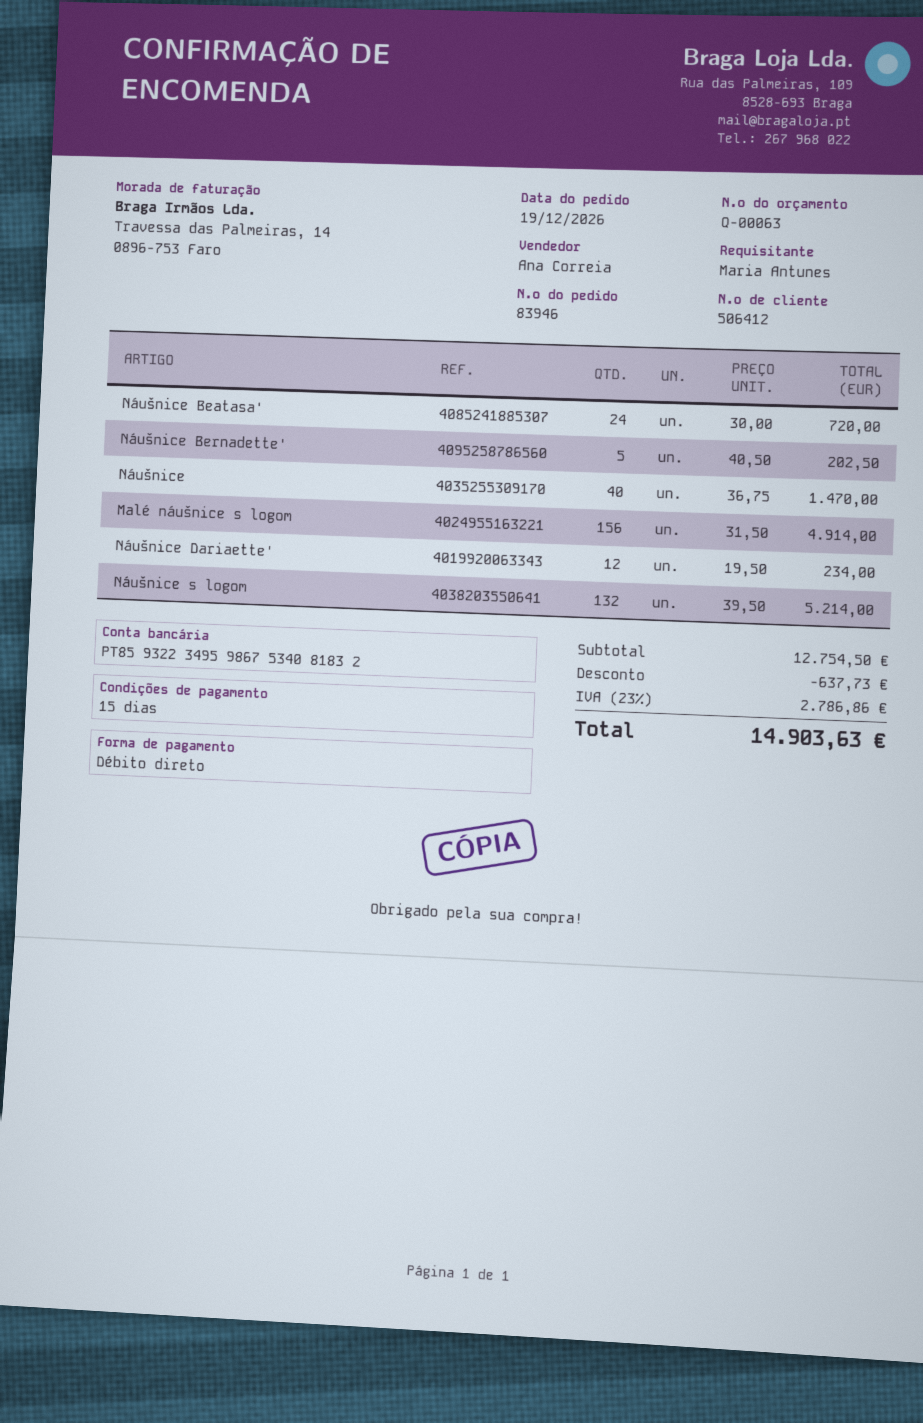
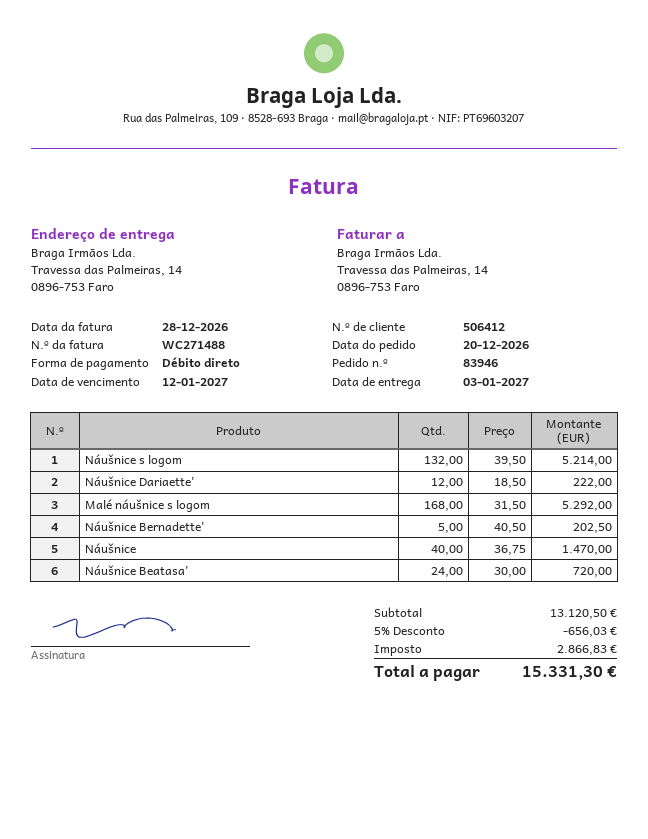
order date: 2026-12-19 -> 2026-12-20
Malé náušnice s logom: 156 x 31.50 = 4914.00 -> 168 x 31.50 = 5292.00
Náušnice Dariaette': 12 x 19.50 = 234.00 -> 12 x 18.50 = 222.00
subtotal: 12754.50 -> 13120.50
discount: 637.73 -> 656.03
tax: 2786.86 -> 2866.83
total: 14903.63 -> 15331.30

